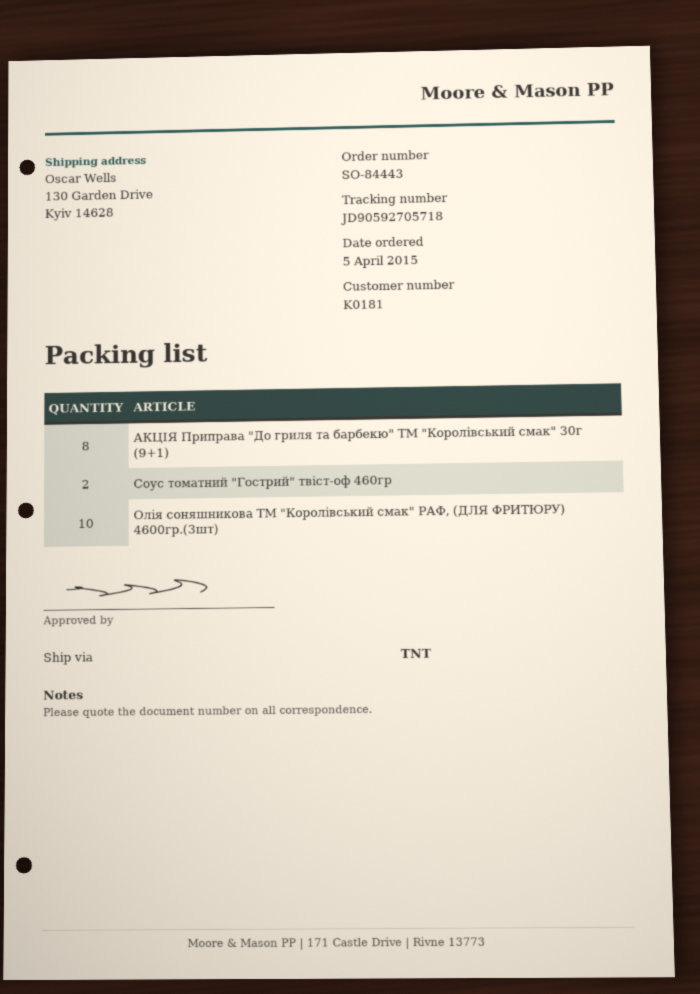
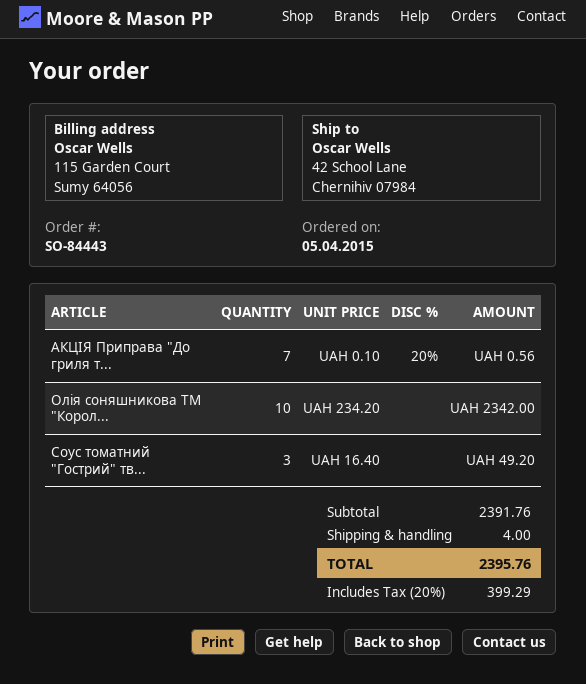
ship to: 130 Garden Drive, Kyiv 14628 -> 42 School Lane, Chernihiv 07984
АКЦІЯ Приправа "До гриля та барбекю" ТМ "Королівський смак" 30г (9+1): 8 -> 7
Соус томатний "Гострий" твіст-оф 460гр: 2 -> 3

